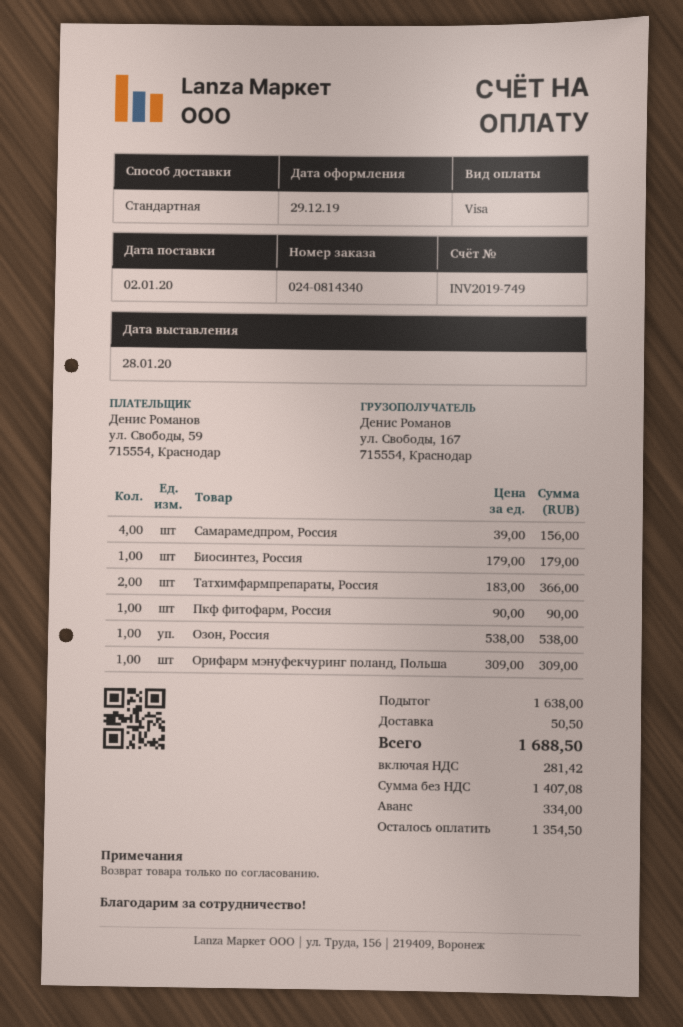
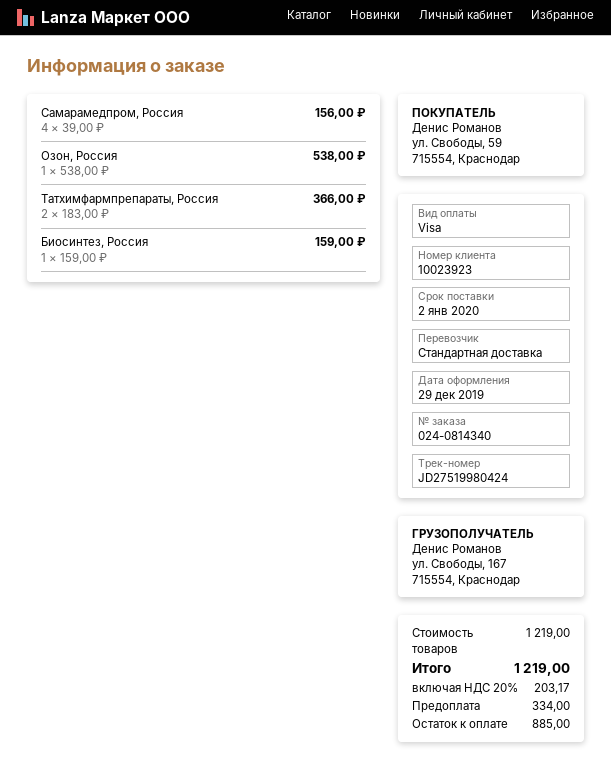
Биосинтез, Россия: 1 x 179.00 = 179.00 -> 1 x 159.00 = 159.00
Пкф фитофарм, Россия: 1 x 90.00 = 90.00 -> none
Орифарм мэнуфекчуринг поланд, Польша: 1 x 309.00 = 309.00 -> none
subtotal: 1638.00 -> 1219.00
shipping: 50.50 -> none
tax: 281.42 -> 203.17
total: 1688.50 -> 1219.00
balance: 1354.50 -> 885.00

